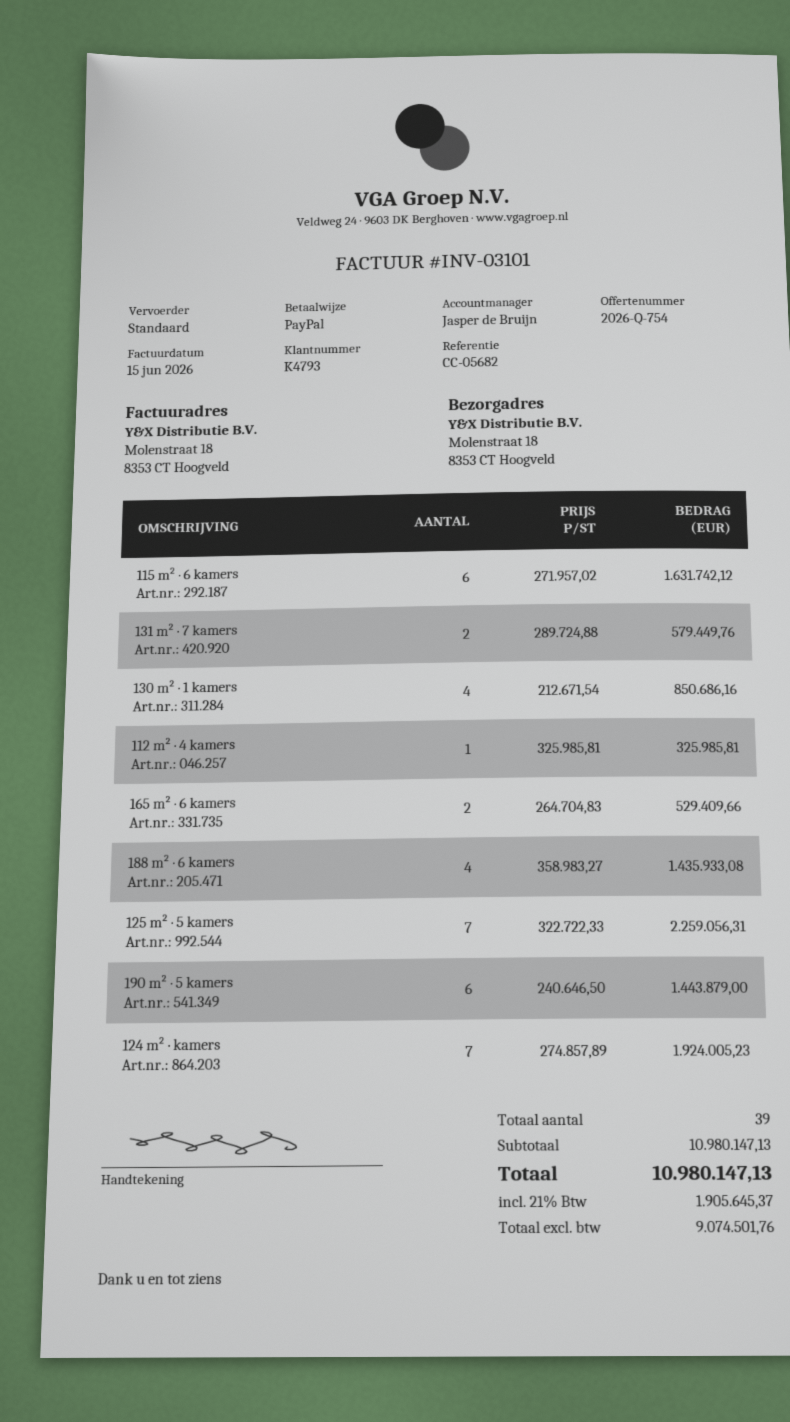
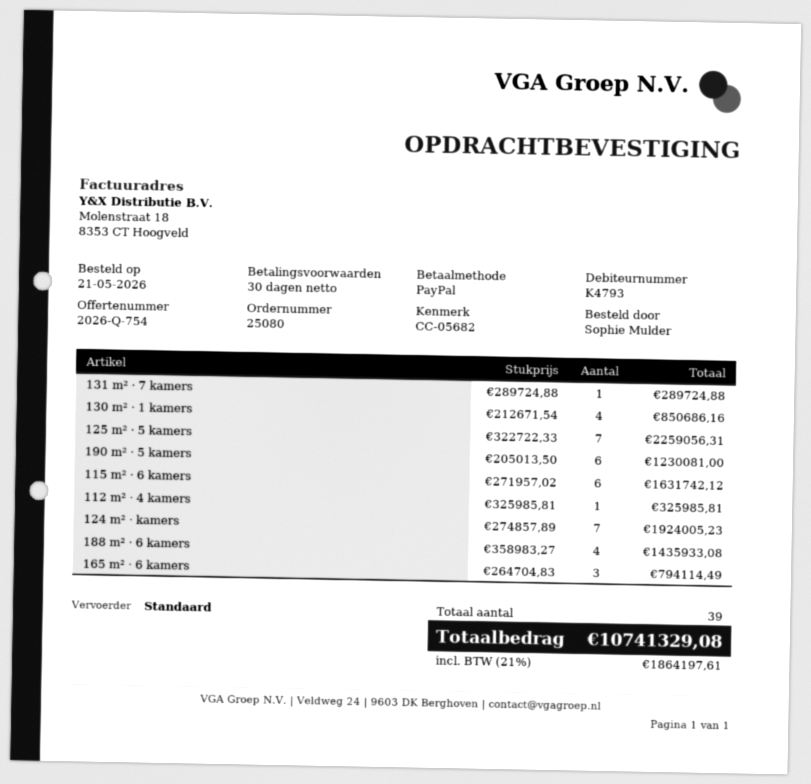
131 m² · 7 kamers: 2 x 289724.88 = 579449.76 -> 1 x 289724.88 = 289724.88
165 m² · 6 kamers: 2 x 264704.83 = 529409.66 -> 3 x 264704.83 = 794114.49
190 m² · 5 kamers: 6 x 240646.50 = 1443879.00 -> 6 x 205013.50 = 1230081.00
tax: 21% = 1905645.37 -> 21% = 1864197.61
total: 10980147.13 -> 10741329.08

